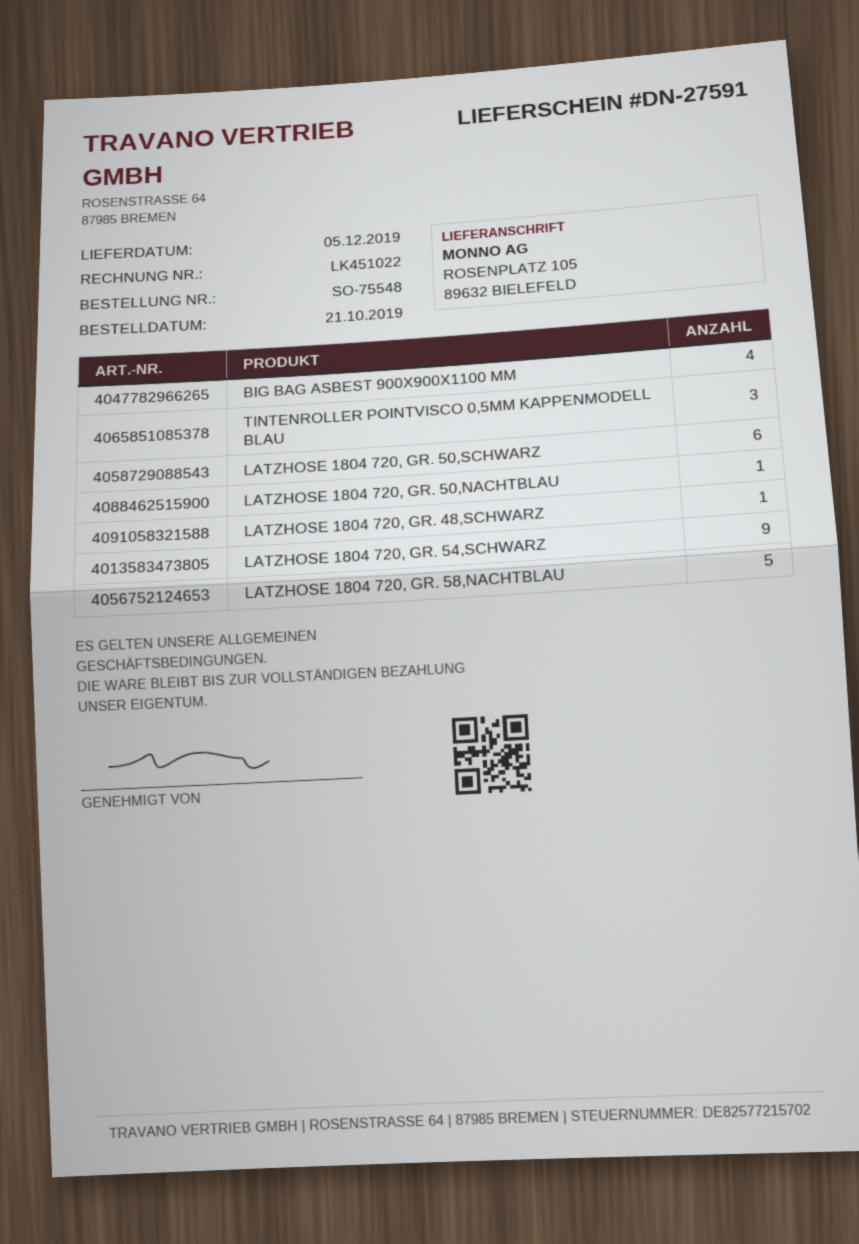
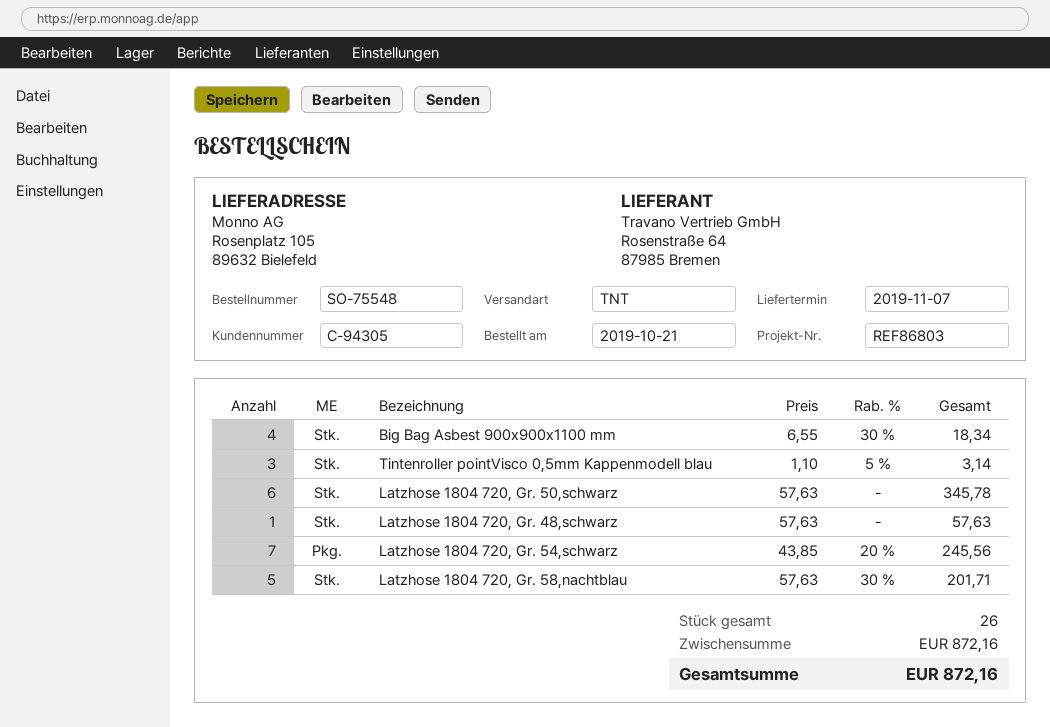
delivery date: 2019-12-05 -> 2019-11-07
LATZHOSE 1804 720, GR. 50,NACHTBLAU: 1 -> none
LATZHOSE 1804 720, GR. 54,SCHWARZ: 9 -> 7

